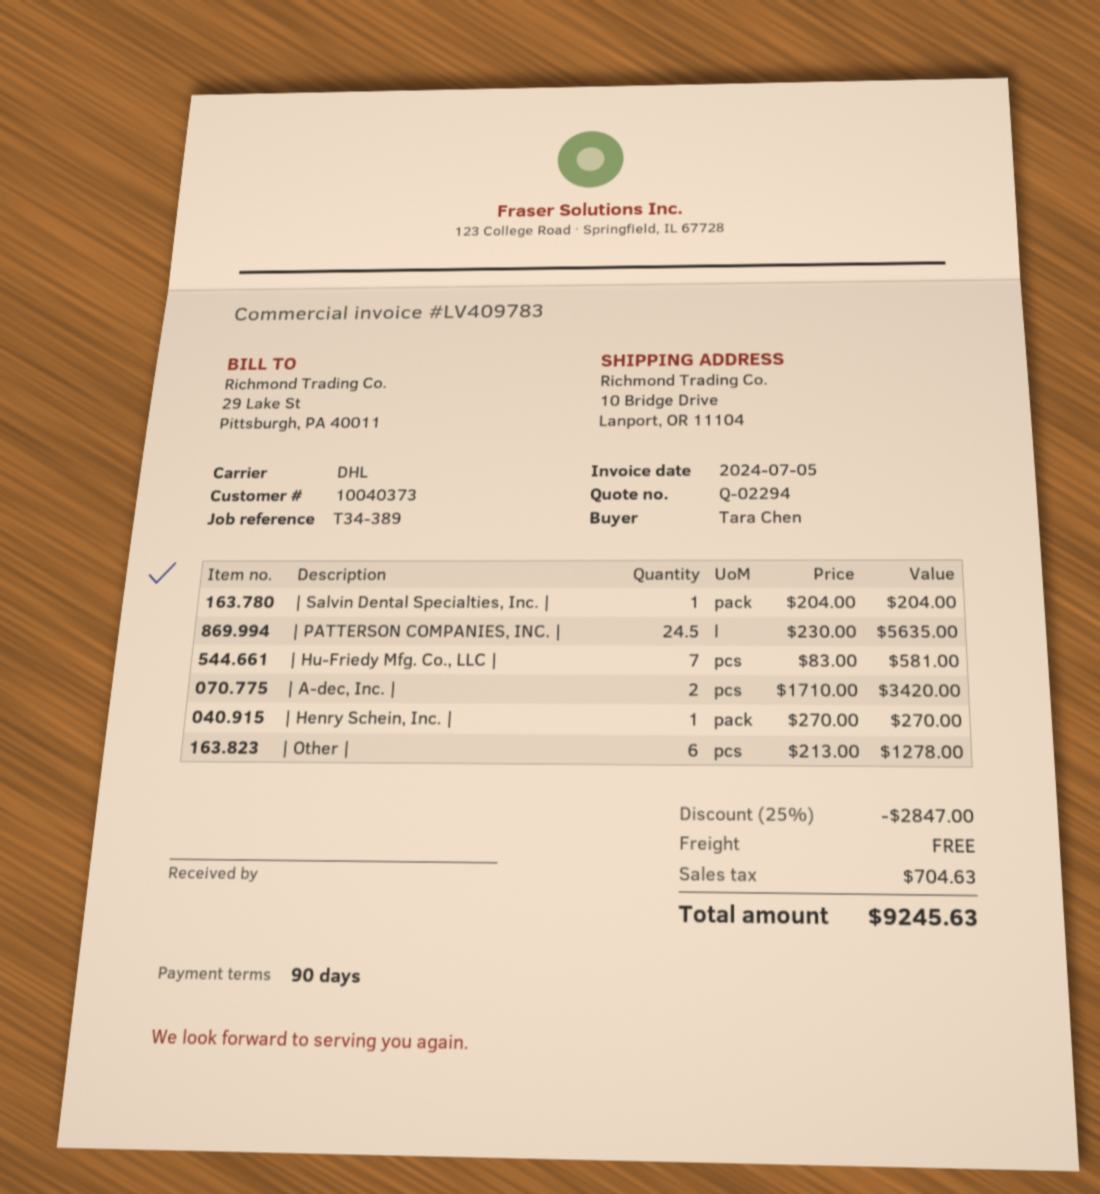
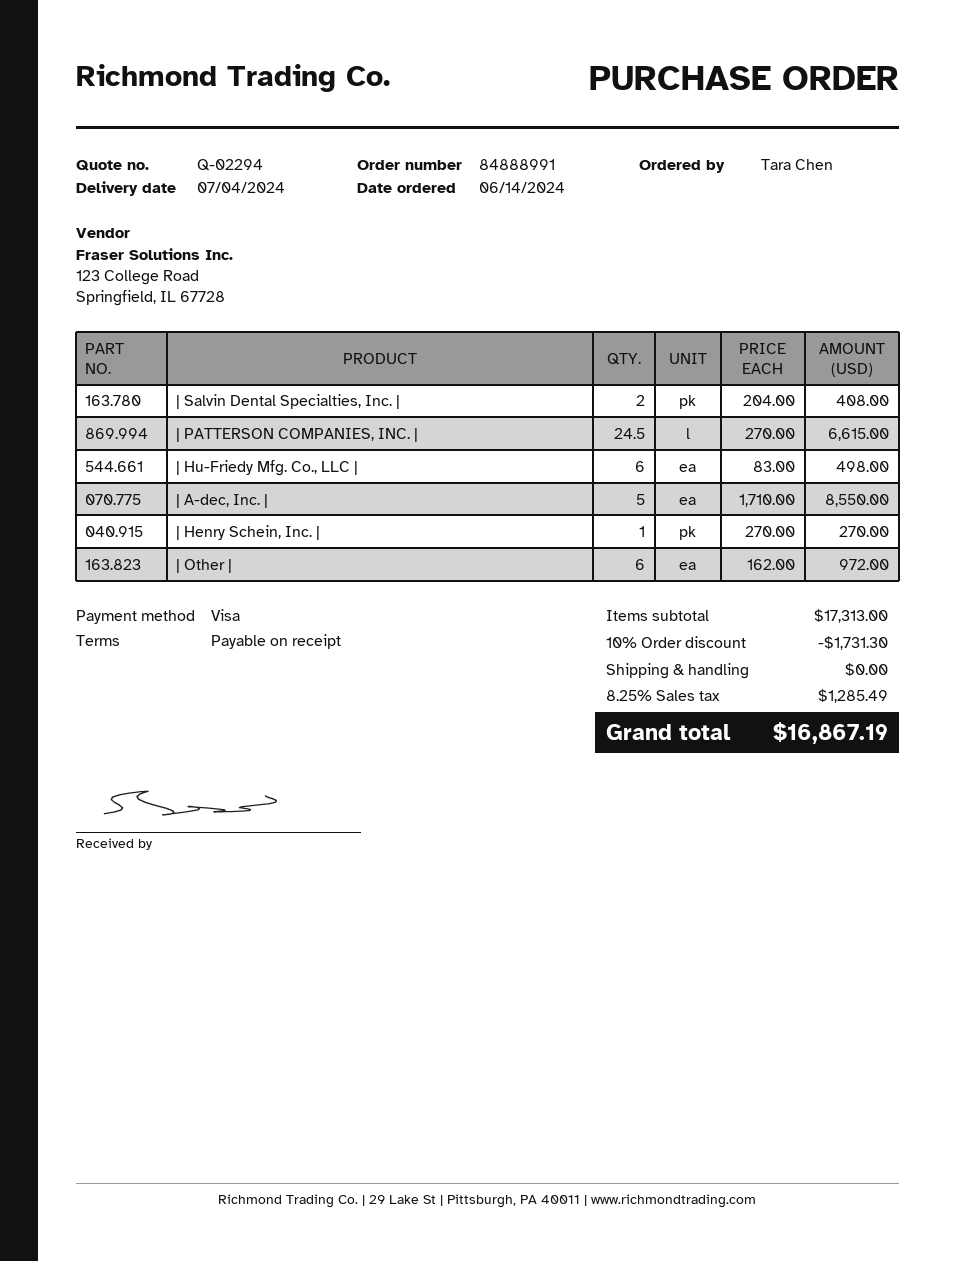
payment terms: 90 days -> on receipt
| Salvin Dental Specialties, Inc. |: 1 x 204.00 = 204.00 -> 2 x 204.00 = 408.00
| PATTERSON COMPANIES, INC. |: 24.5 x 230.00 = 5635.00 -> 24.5 x 270.00 = 6615.00
| Hu-Friedy Mfg. Co., LLC |: 7 x 83.00 = 581.00 -> 6 x 83.00 = 498.00
| A-dec, Inc. |: 2 x 1710.00 = 3420.00 -> 5 x 1710.00 = 8550.00
| Other |: 6 x 213.00 = 1278.00 -> 6 x 162.00 = 972.00
discount: 25% = 2847.00 -> 10% = 1731.30
tax: 704.63 -> 1285.49
total: 9245.63 -> 16867.19

